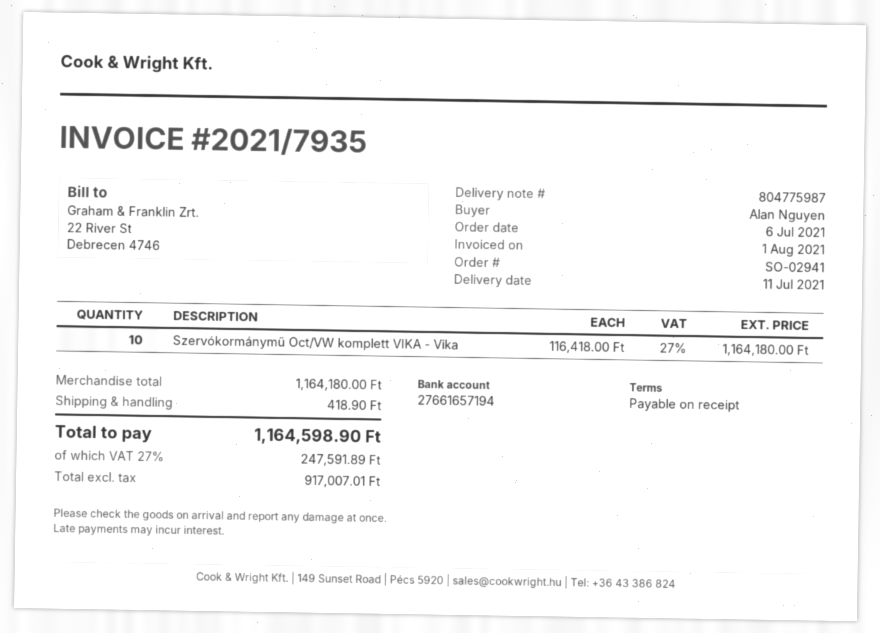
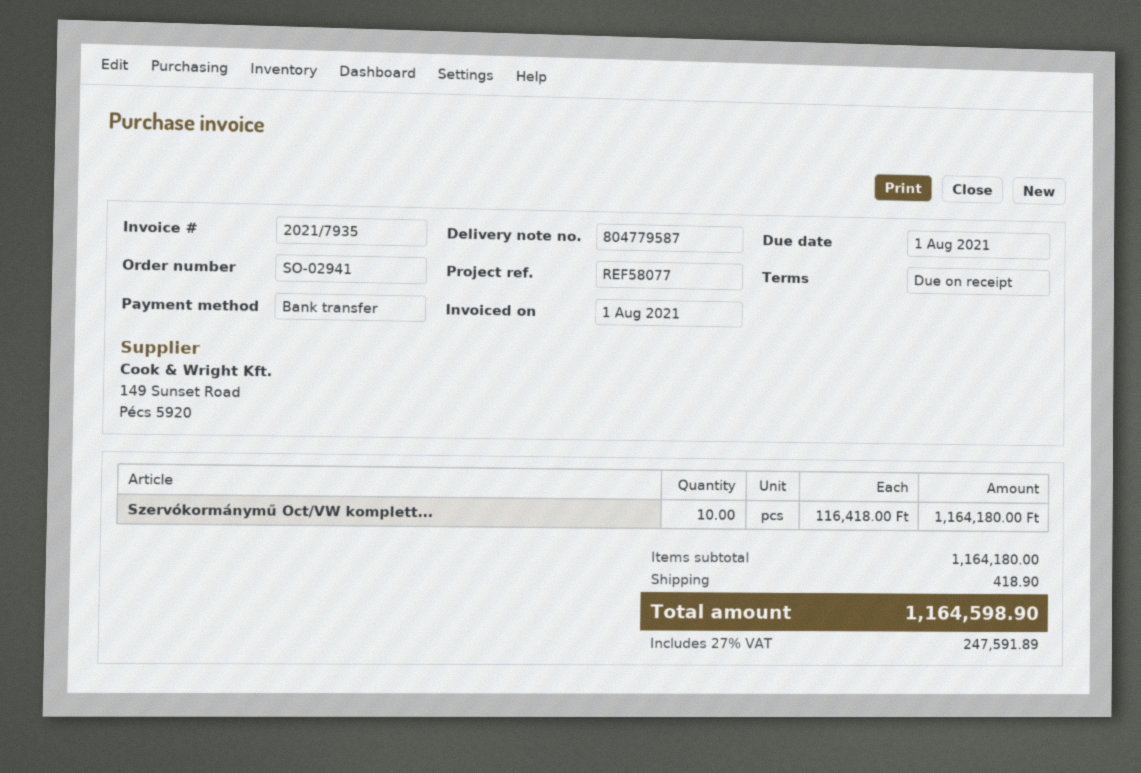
delivery note number: 804775987 -> 804779587

